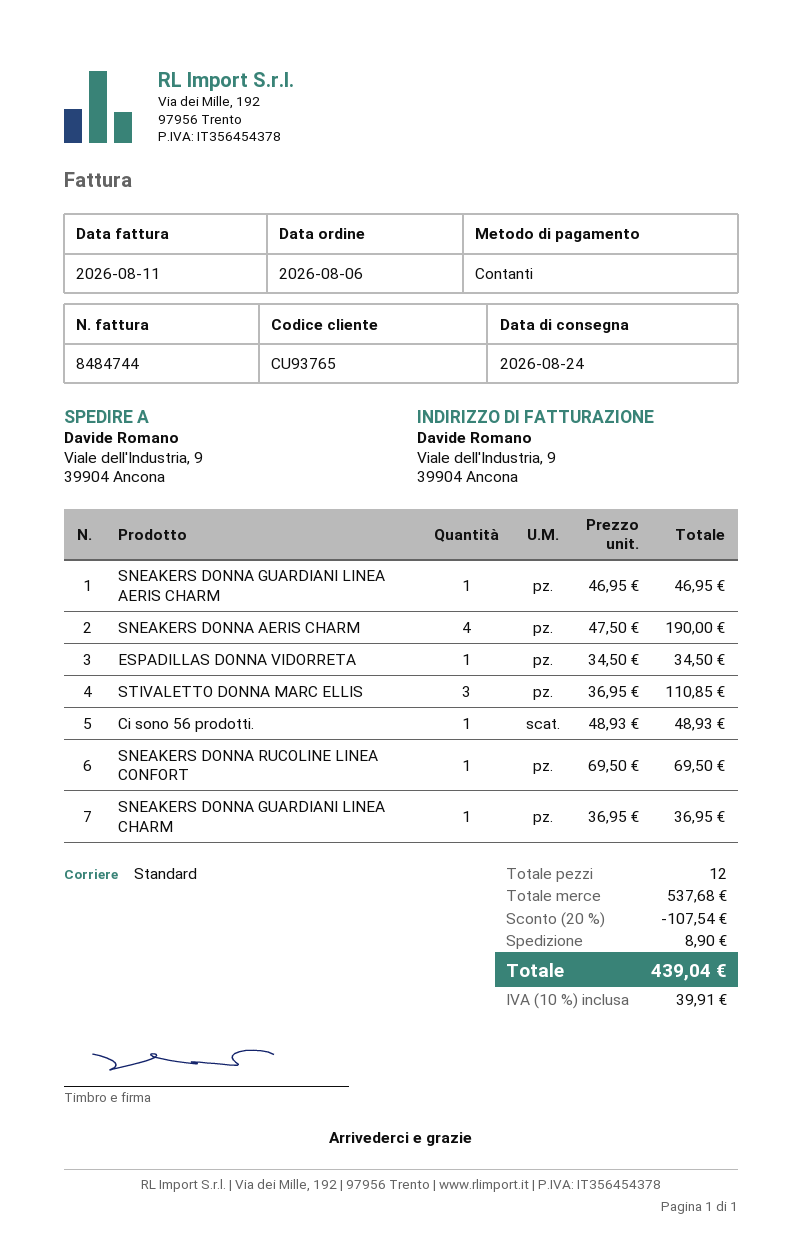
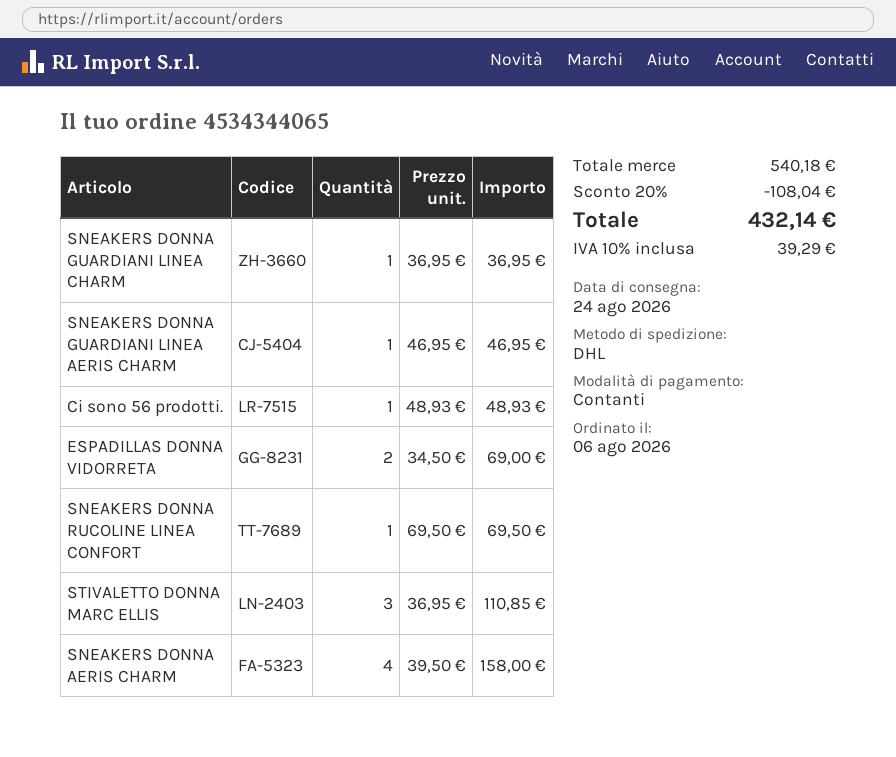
shipping method: standard -> DHL
SNEAKERS DONNA AERIS CHARM: 4 x 47.50 = 190.00 -> 4 x 39.50 = 158.00
ESPADILLAS DONNA VIDORRETA: 1 x 34.50 = 34.50 -> 2 x 34.50 = 69.00
subtotal: 537.68 -> 540.18
discount: 20% = 107.54 -> 20% = 108.04
shipping: 8.90 -> none
tax: 10% = 39.91 -> 10% = 39.29
total: 439.04 -> 432.14

